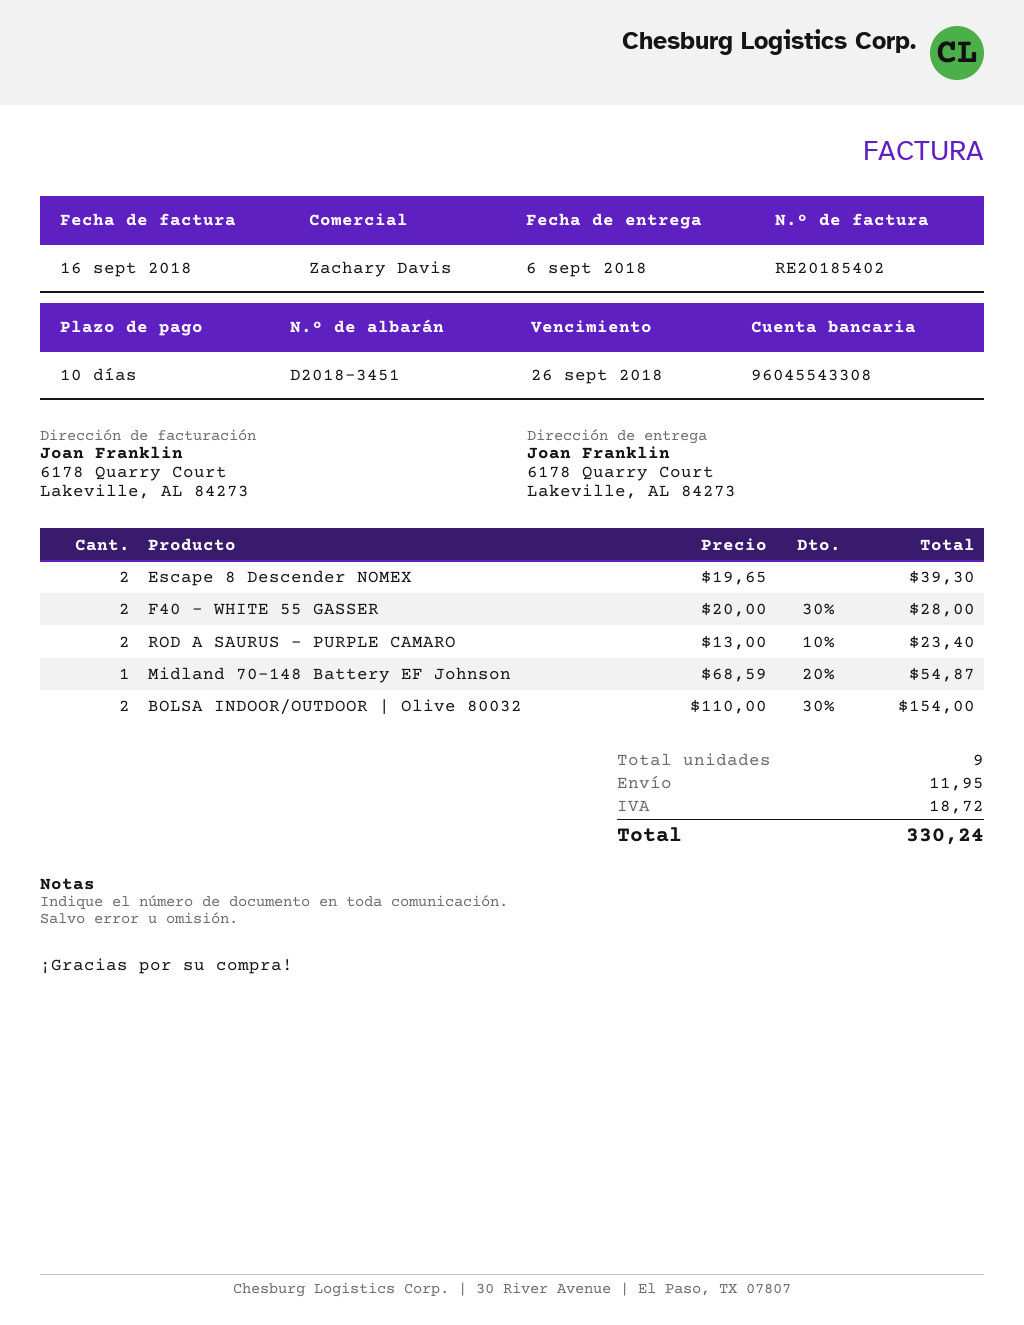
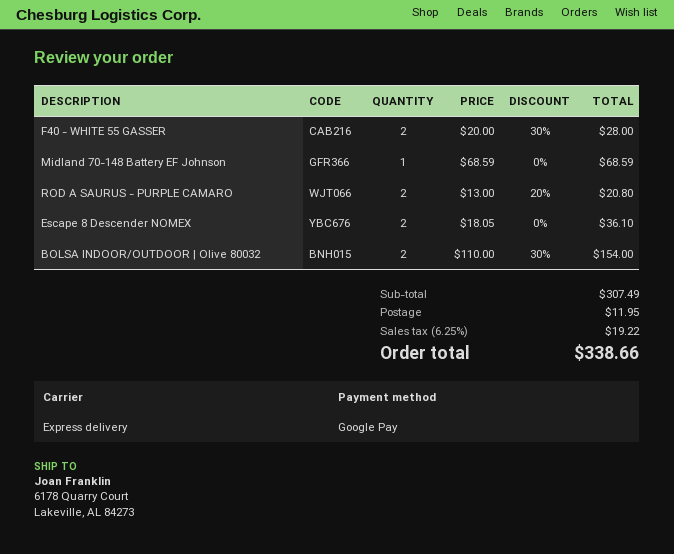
Escape 8 Descender NOMEX: 2 x 19.65 = 39.30 -> 2 x 18.05 = 36.10
ROD A SAURUS - PURPLE CAMARO: 2 x 13.00 - 10% = 23.40 -> 2 x 13.00 - 20% = 20.80
Midland 70-148 Battery EF Johnson: 1 x 68.59 - 20% = 54.87 -> 1 x 68.59 = 68.59
tax: 18.72 -> 19.22
total: 330.24 -> 338.66

